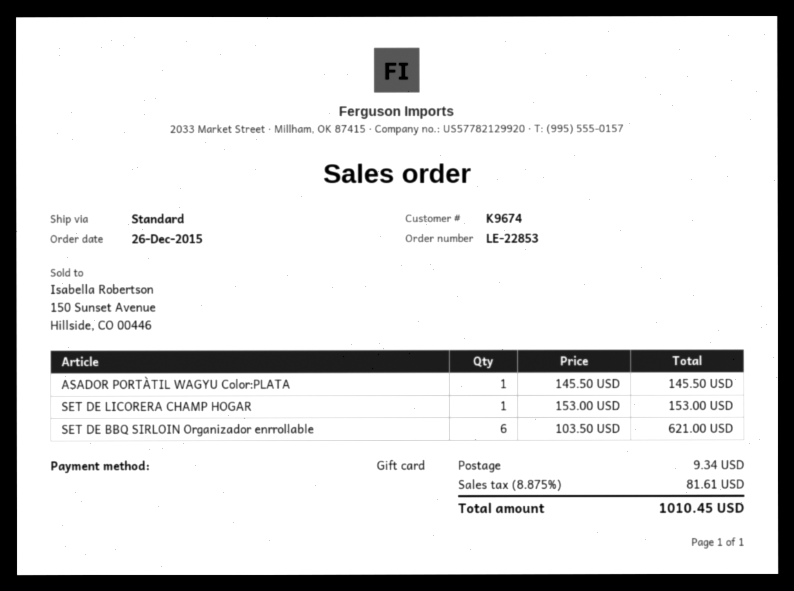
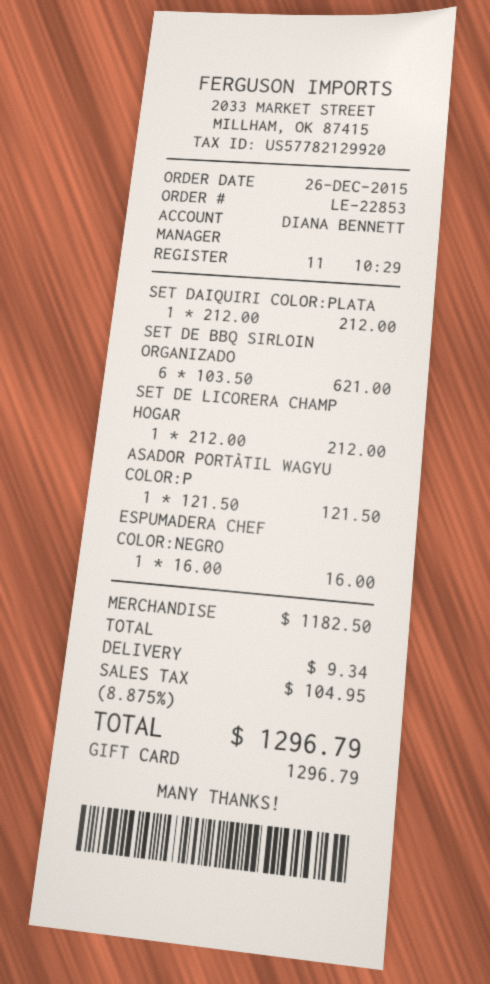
ASADOR PORTÀTIL WAGYU Color:PLATA: 1 x 145.50 = 145.50 -> 1 x 121.50 = 121.50
SET DE LICORERA CHAMP HOGAR: 1 x 153.00 = 153.00 -> 1 x 212.00 = 212.00
SET DAIQUIRI COLOR:PLATA: none -> 1 x 212.00 = 212.00
ESPUMADERA CHEF COLOR:NEGRO: none -> 1 x 16.00 = 16.00
tax: 8.875% = 81.61 -> 8.875% = 104.95
total: 1010.45 -> 1296.79

